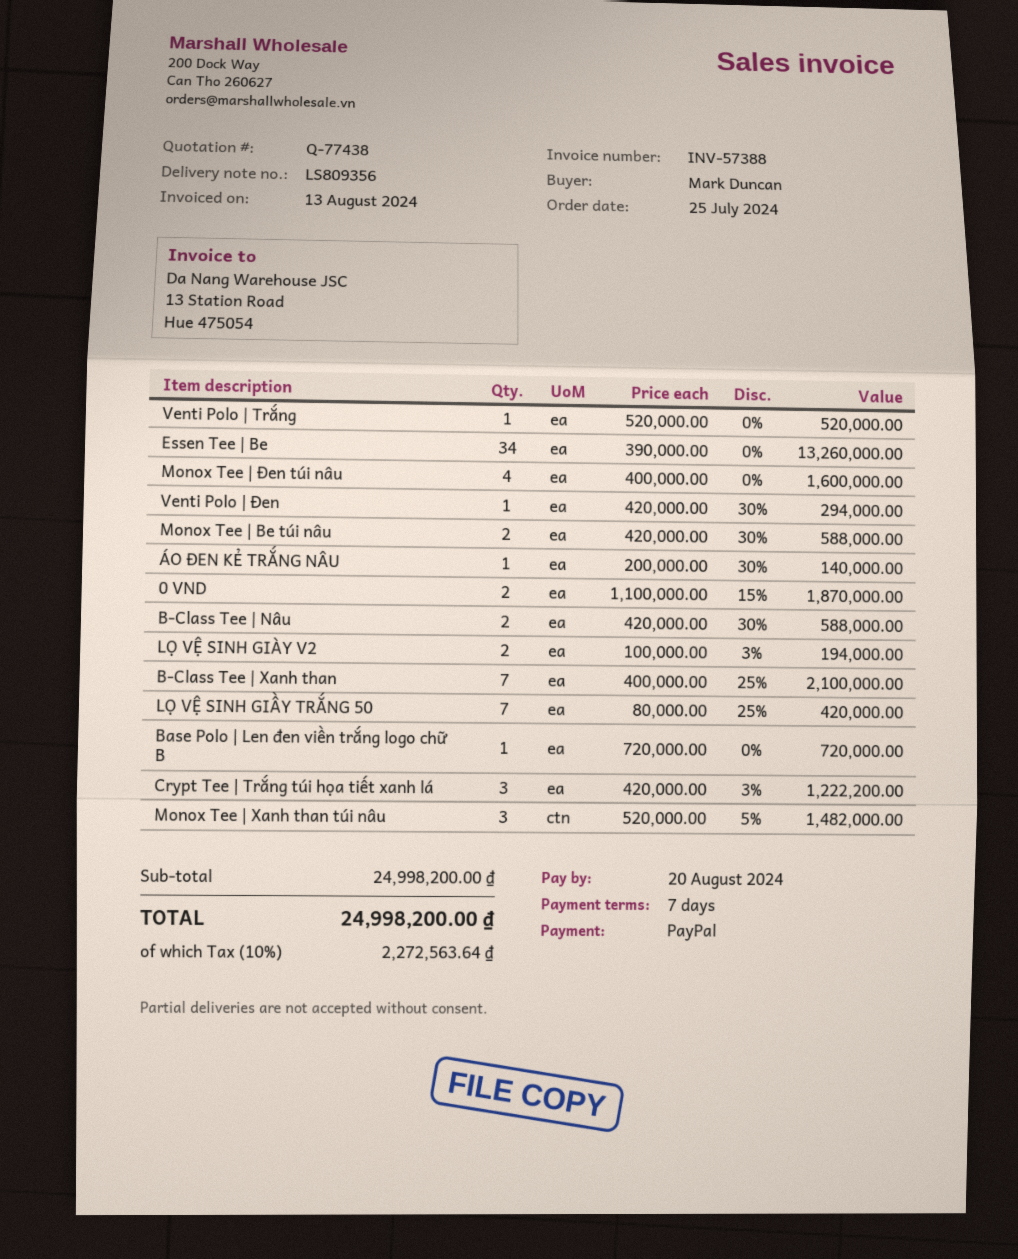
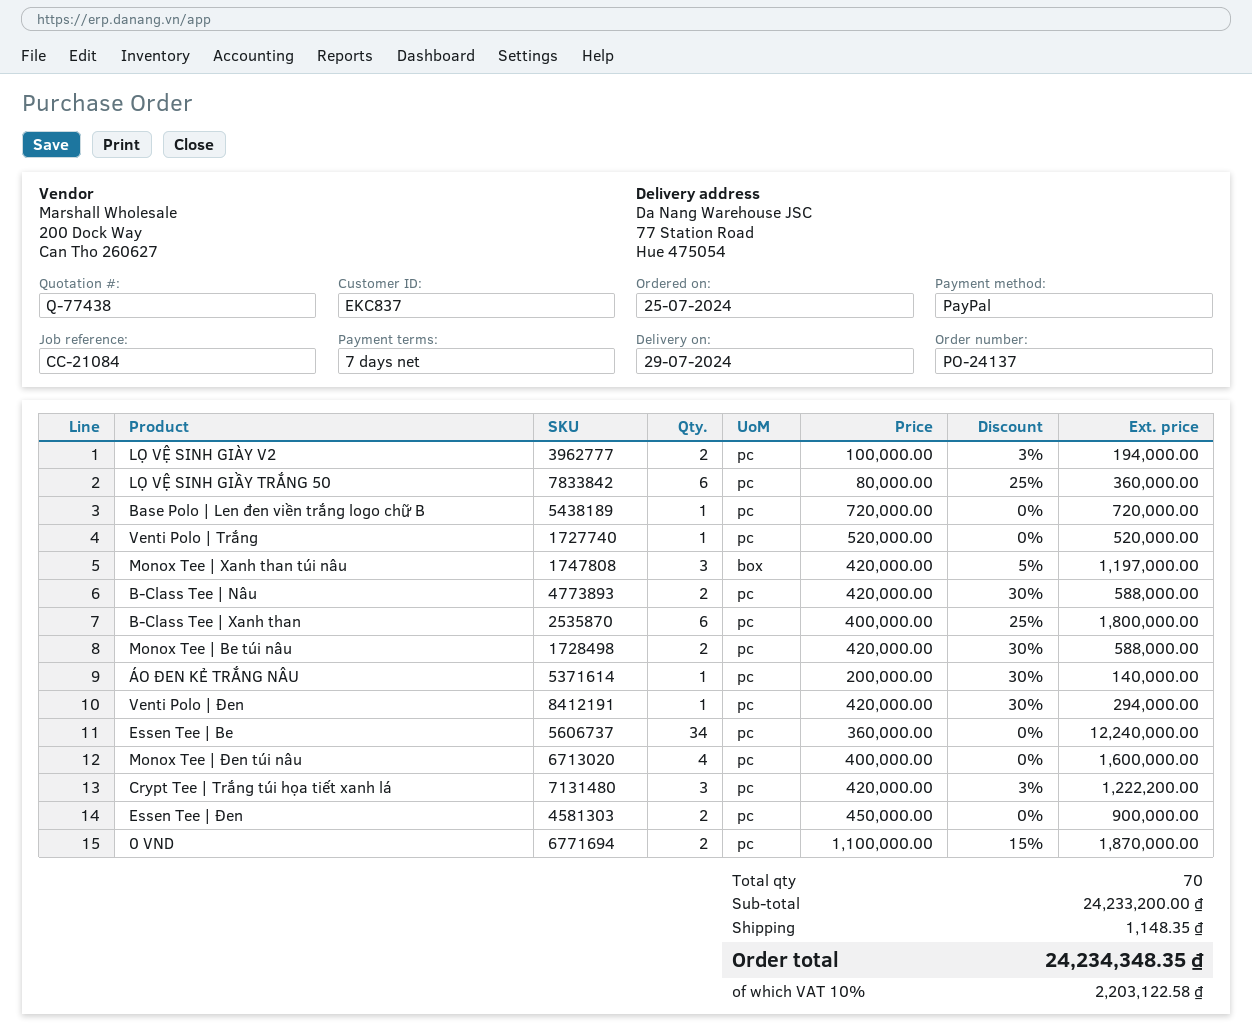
Essen Tee | Be: 34 x 390000.00 = 13260000.00 -> 34 x 360000.00 = 12240000.00
B-Class Tee | Xanh than: 7 x 400000.00 - 25% = 2100000.00 -> 6 x 400000.00 - 25% = 1800000.00
LỌ VỆ SINH GIẦY TRẮNG 50: 7 x 80000.00 - 25% = 420000.00 -> 6 x 80000.00 - 25% = 360000.00
Monox Tee | Xanh than túi nâu: 3 x 520000.00 - 5% = 1482000.00 -> 3 x 420000.00 - 5% = 1197000.00
Essen Tee | Đen: none -> 2 x 450000.00 = 900000.00
subtotal: 24998200.00 -> 24233200.00
shipping: none -> 1148.35
tax: 10% = 2272563.64 -> 10% = 2203122.58
total: 24998200.00 -> 24234348.35

